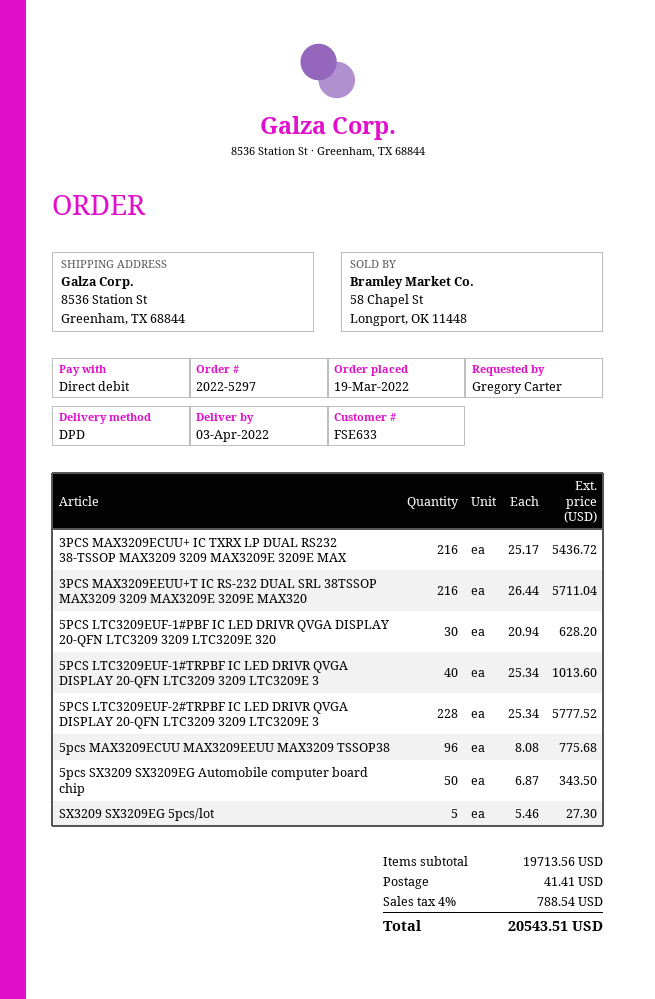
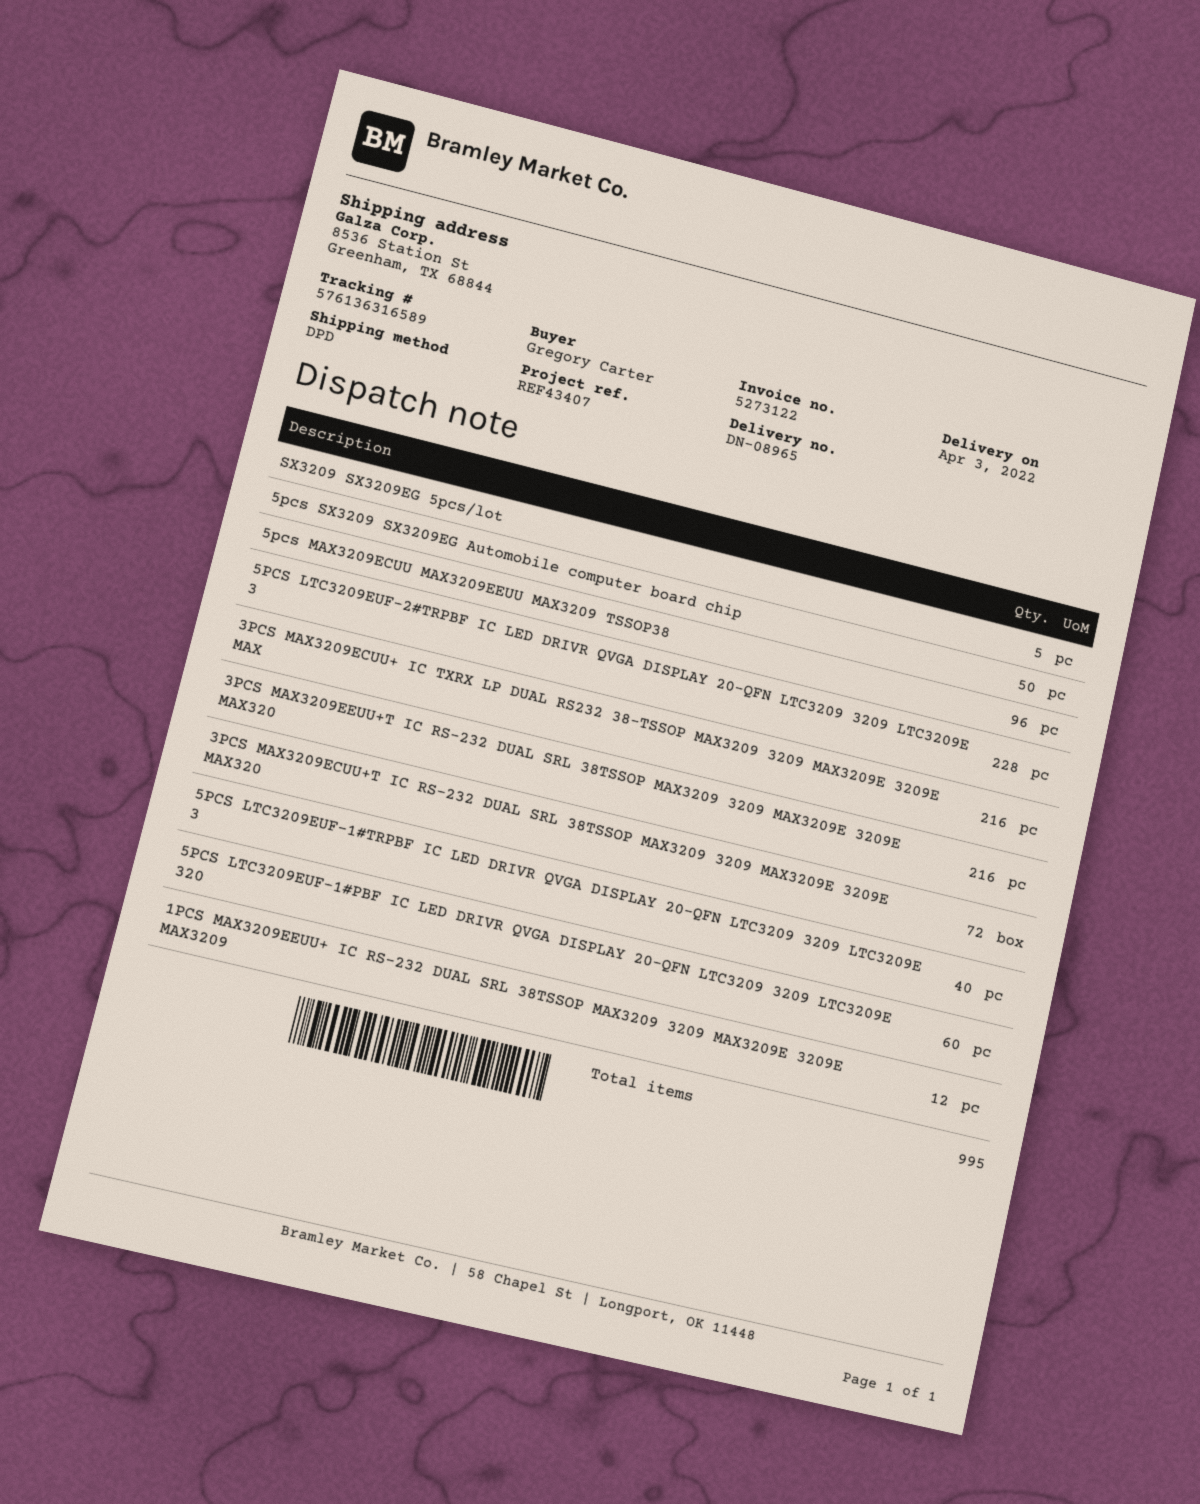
5PCS LTC3209EUF-1#PBF IC LED DRIVR QVGA DISPLAY 20-QFN LTC3209 3209 LTC3209E 320: 30 -> 60
3PCS MAX3209ECUU+T IC RS-232 DUAL SRL 38TSSOP MAX3209 3209 MAX3209E 3209E MAX320: none -> 72
1PCS MAX3209EEUU+ IC RS-232 DUAL SRL 38TSSOP MAX3209 3209 MAX3209E 3209E MAX3209: none -> 12

